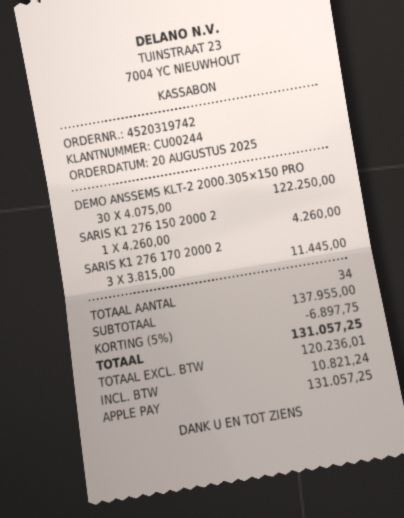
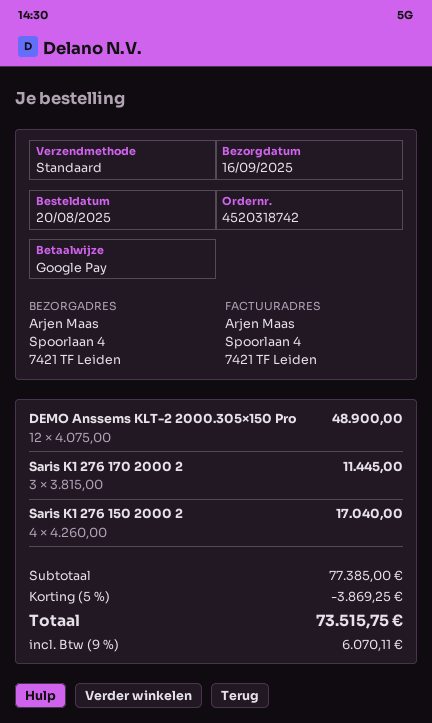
order number: 4520319742 -> 4520318742
payment method: Apple Pay -> Google Pay
DEMO ANSSEMS KLT-2 2000.305×150 PRO: 30 x 4075.00 = 122250.00 -> 12 x 4075.00 = 48900.00
SARIS K1 276 150 2000 2: 1 x 4260.00 = 4260.00 -> 4 x 4260.00 = 17040.00
subtotal: 137955.00 -> 77385.00
discount: 5% = 6897.75 -> 5% = 3869.25
tax: 10821.24 -> 6070.11
total: 131057.25 -> 73515.75

